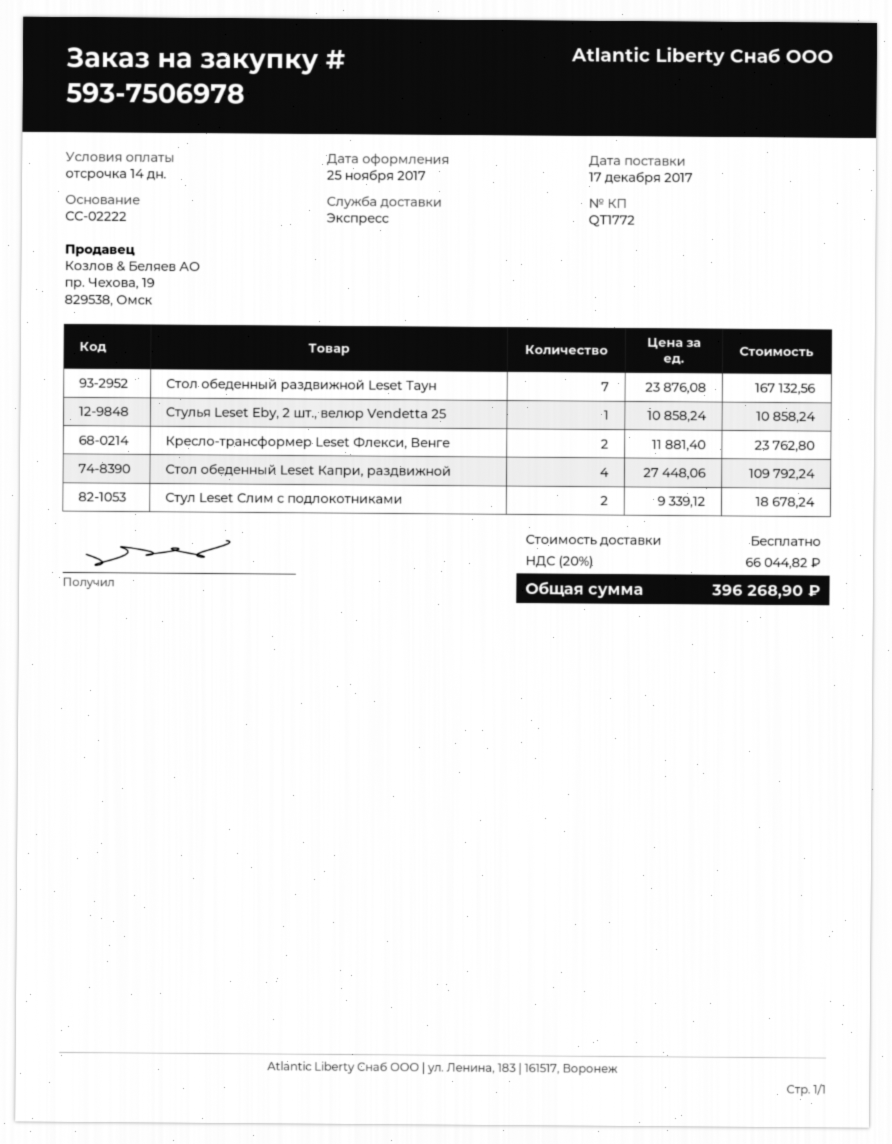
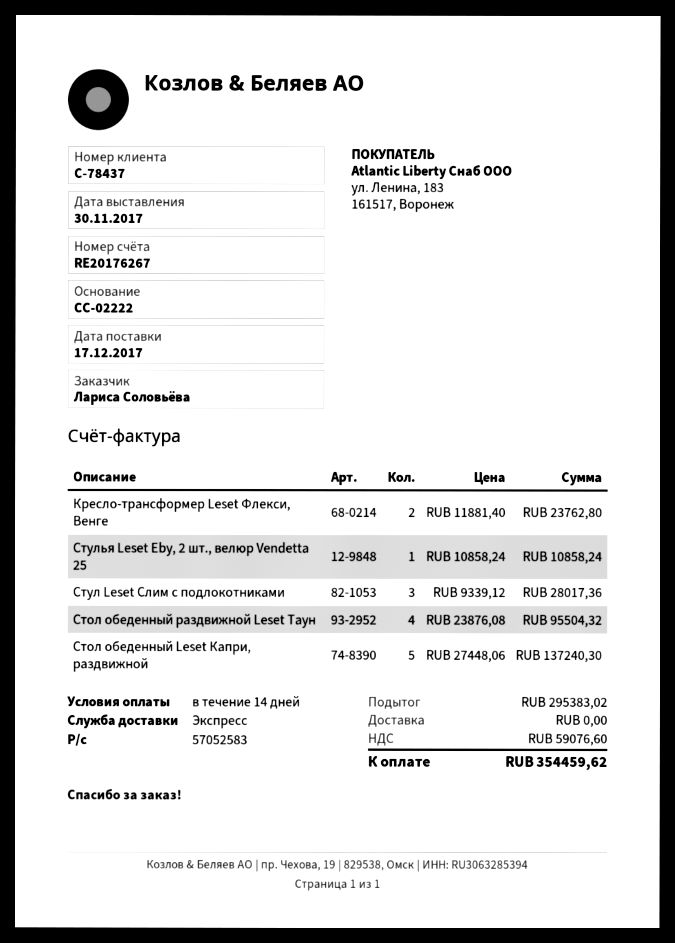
Стол обеденный раздвижной Leset Таун: 7 x 23876.08 = 167132.56 -> 4 x 23876.08 = 95504.32
Стол обеденный Leset Капри, раздвижной: 4 x 27448.06 = 109792.24 -> 5 x 27448.06 = 137240.30
Стул Leset Слим с подлокотниками: 2 x 9339.12 = 18678.24 -> 3 x 9339.12 = 28017.36
tax: 66044.82 -> 59076.60
total: 396268.90 -> 354459.62

